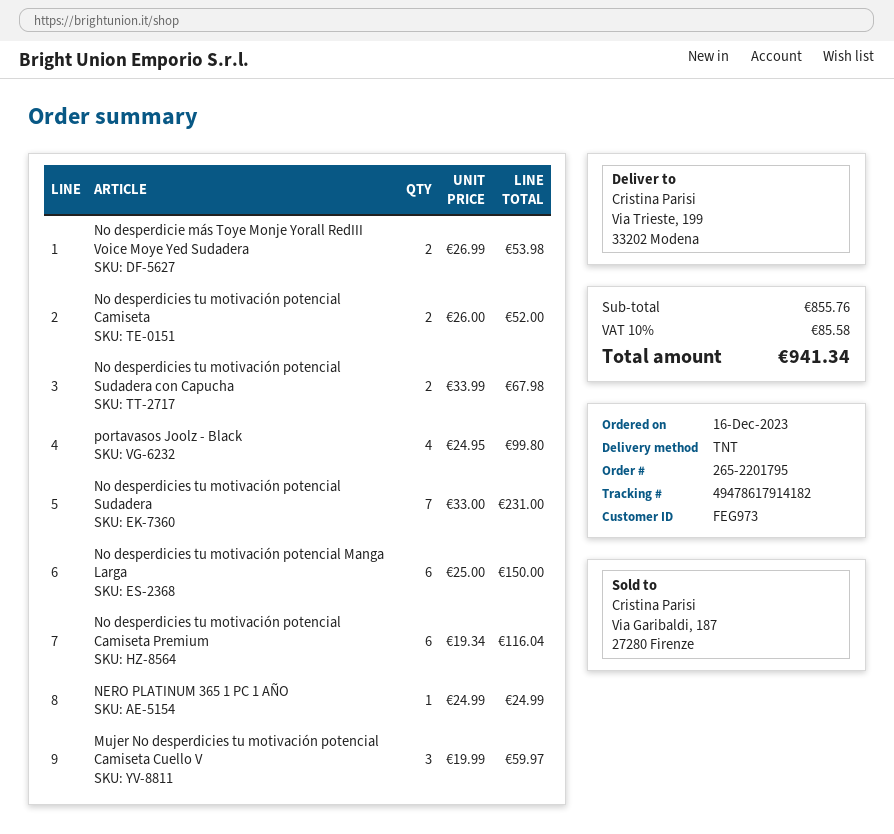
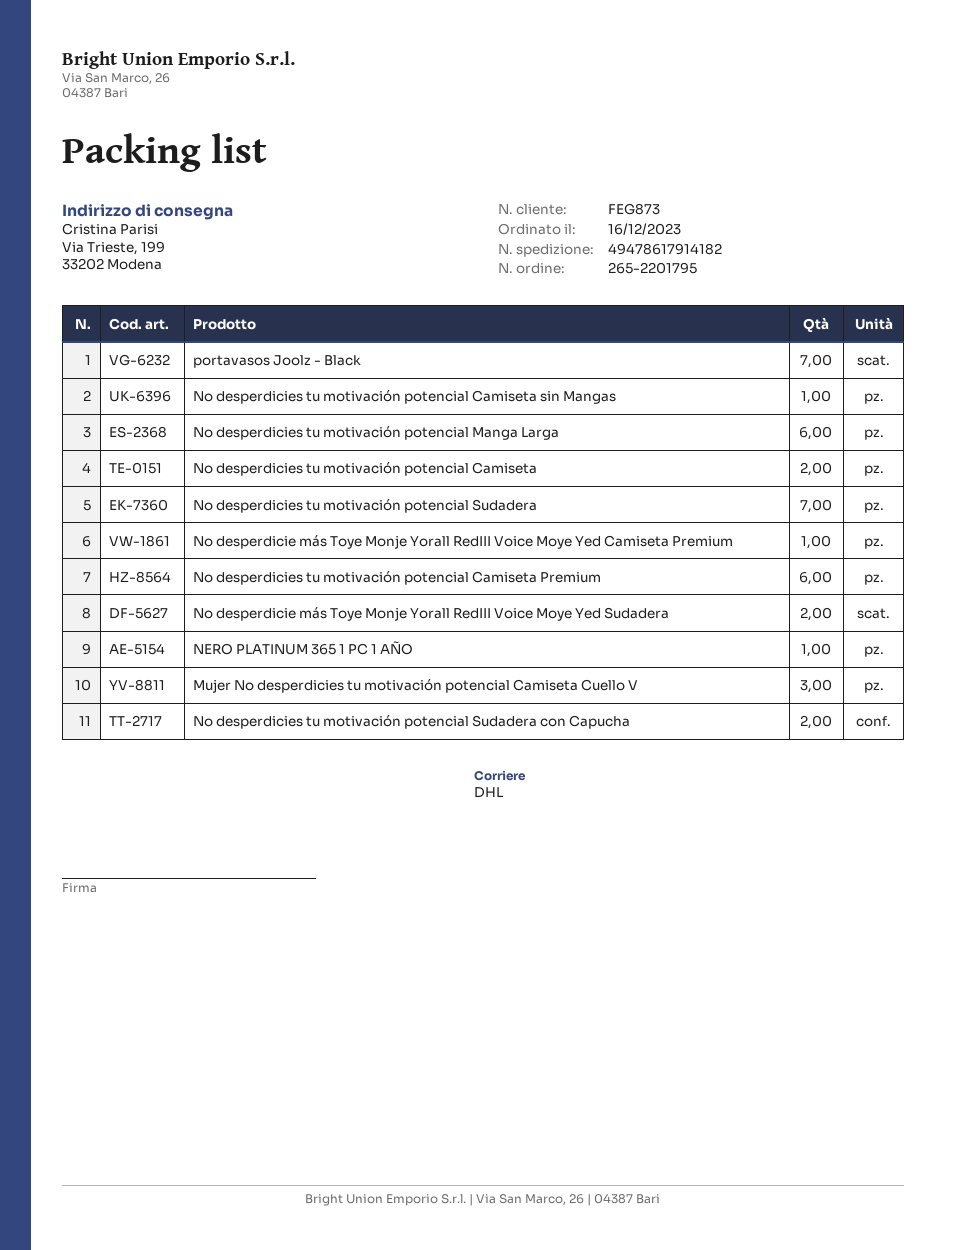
customer number: FEG973 -> FEG873
shipping method: TNT -> DHL
portavasos Joolz - Black: 4 -> 7
No desperdicies tu motivación potencial Camiseta sin Mangas: none -> 1
No desperdicie más Toye Monje Yorall RedIII Voice Moye Yed Camiseta Premium: none -> 1

